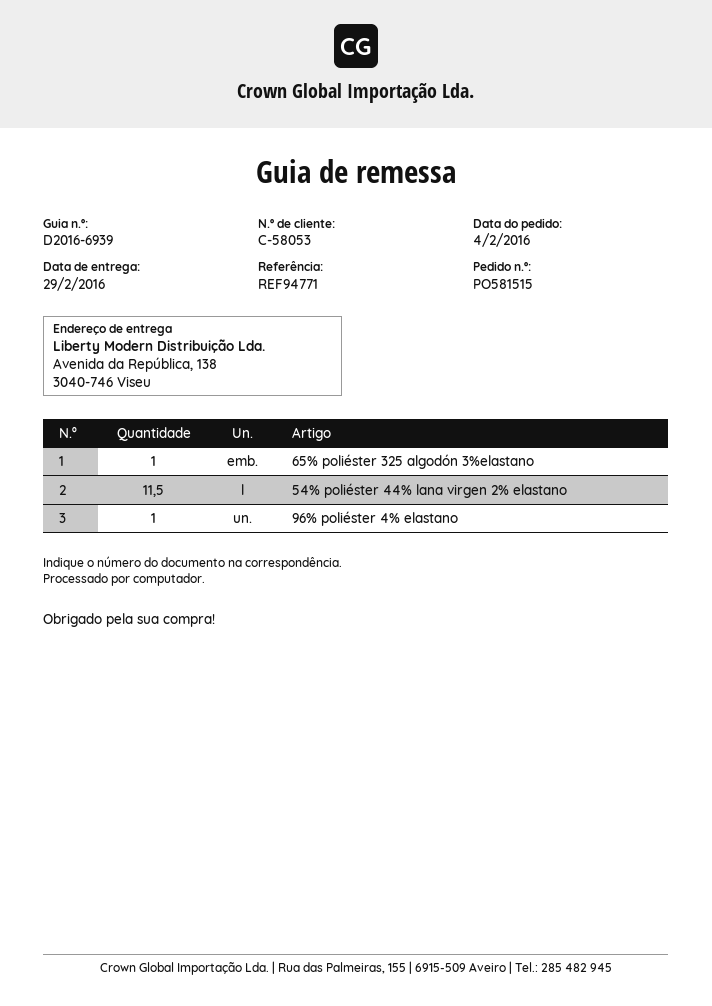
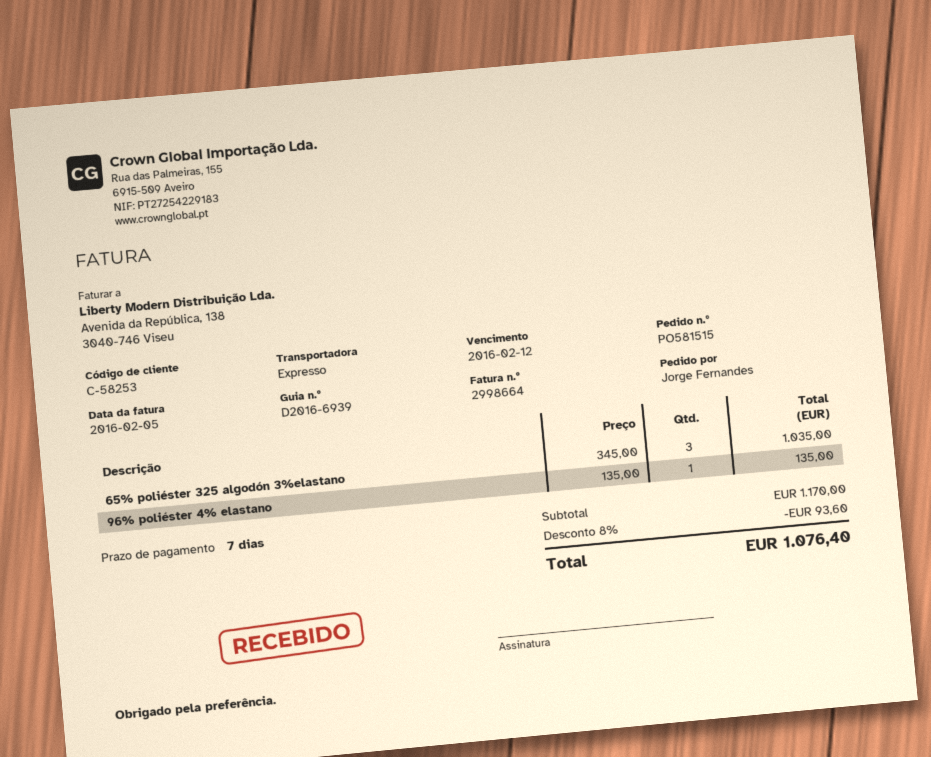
customer number: C-58053 -> C-58253
65% poliéster 325 algodón 3%elastano: 1 -> 3
54% poliéster 44% lana virgen 2% elastano: 11.5 -> none

